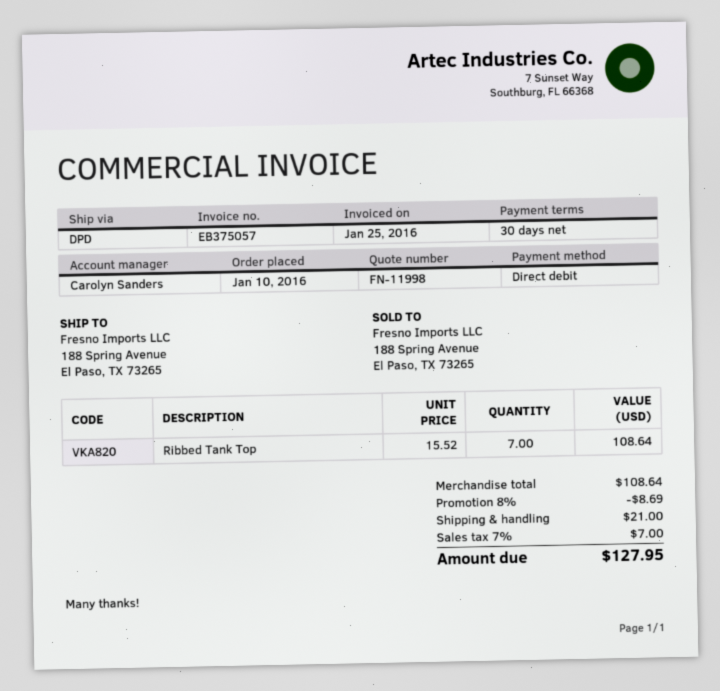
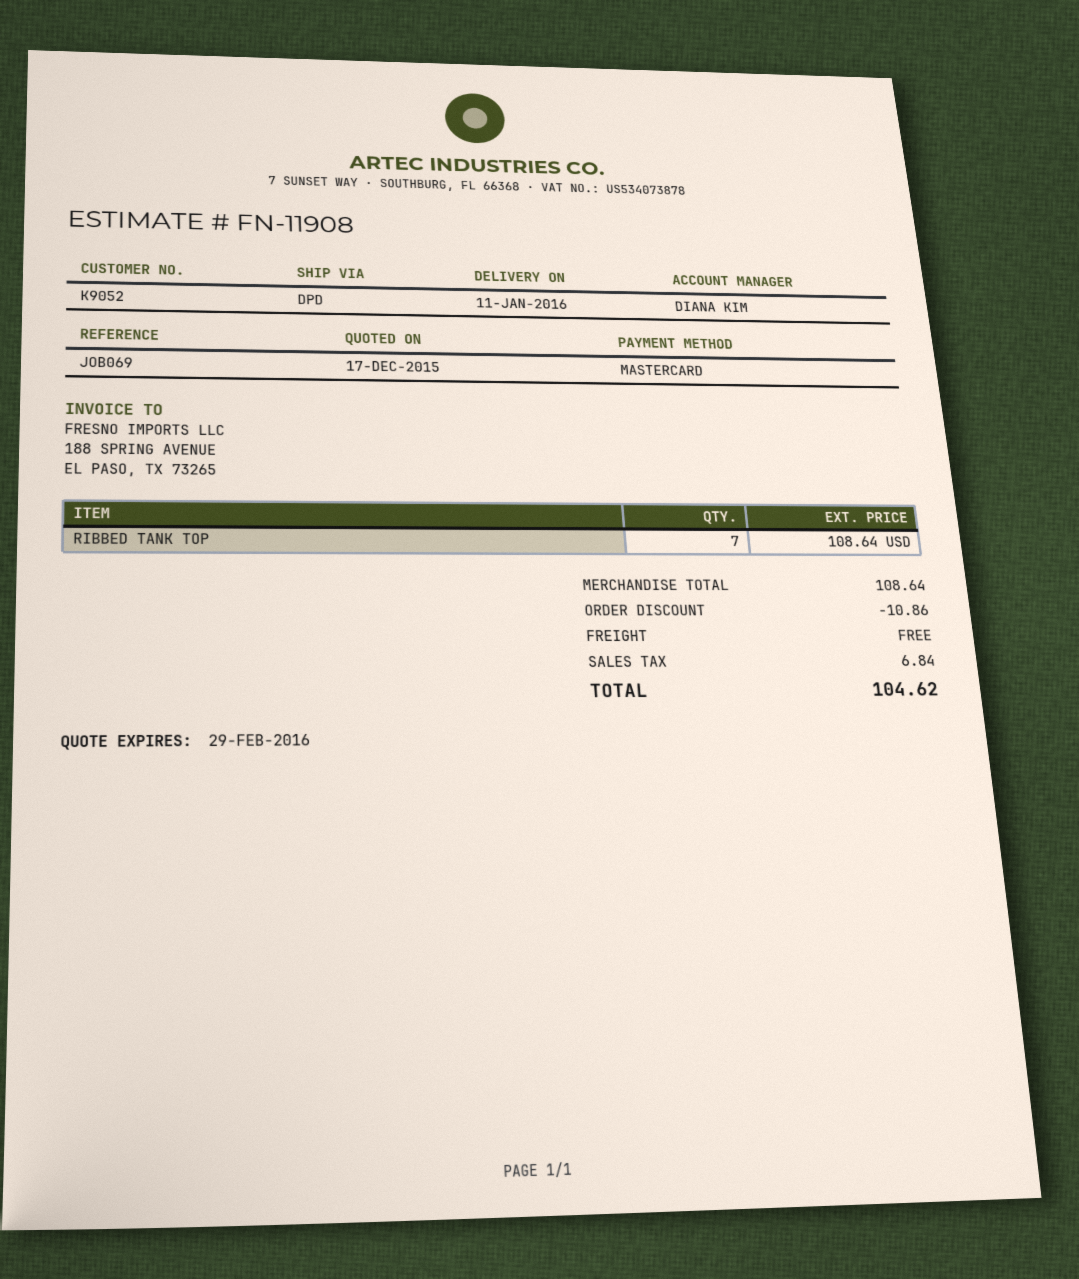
quote number: FN-11998 -> FN-11908
sales rep: Carolyn Sanders -> DIANA KIM
payment method: direct debit -> Mastercard
discount: 8.69 -> 10.86
shipping: 21.00 -> 0.00
tax: 7.00 -> 6.84
total: 127.95 -> 104.62

